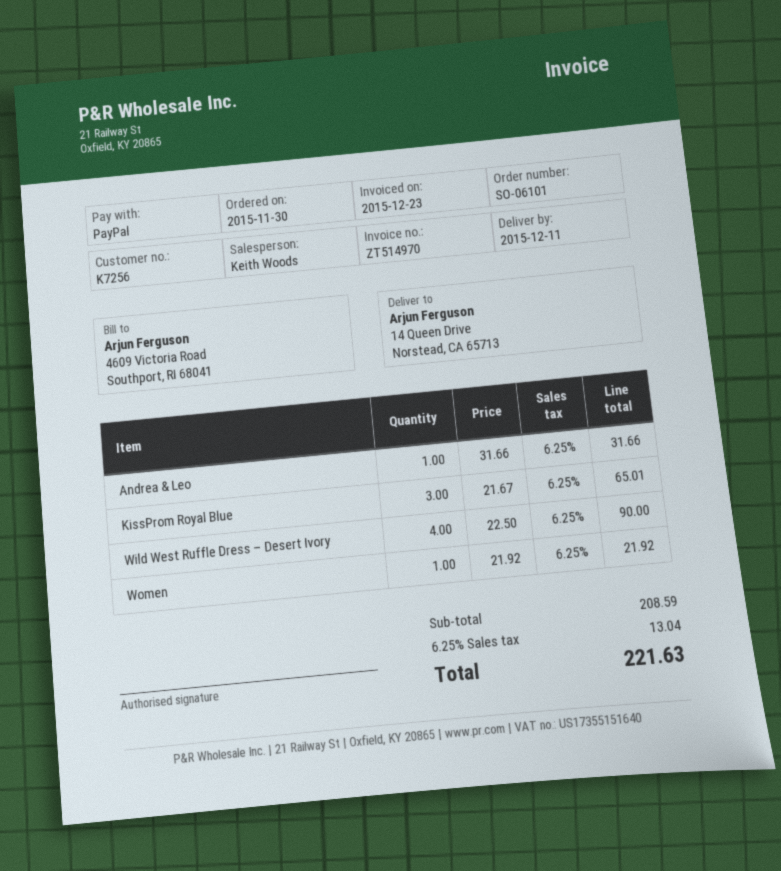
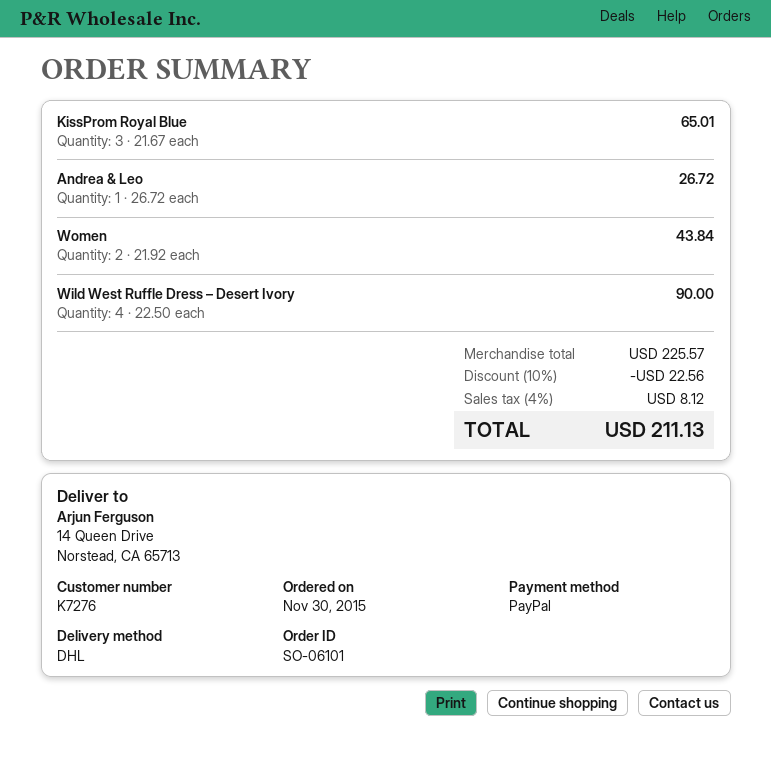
customer number: K7256 -> K7276
Andrea & Leo: 1 x 31.66 = 31.66 -> 1 x 26.72 = 26.72
Women: 1 x 21.92 = 21.92 -> 2 x 21.92 = 43.84
subtotal: 208.59 -> 225.57
discount: none -> 10% = 22.56
tax: 6.25% = 13.04 -> 4% = 8.12
total: 221.63 -> 211.13

